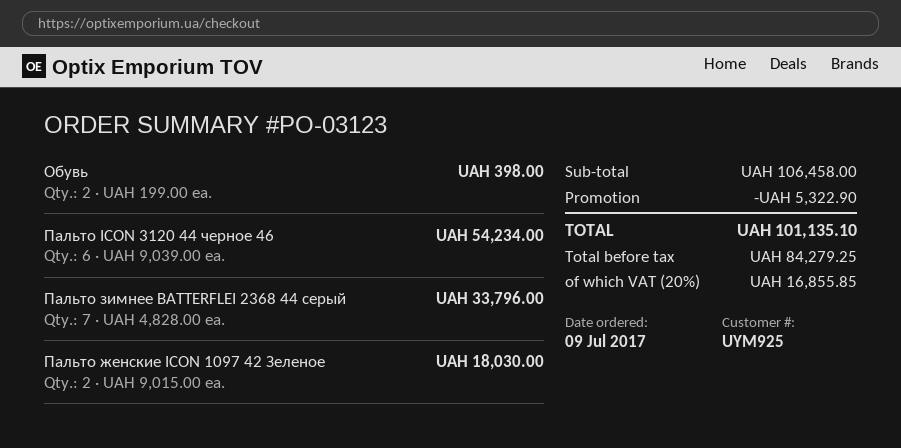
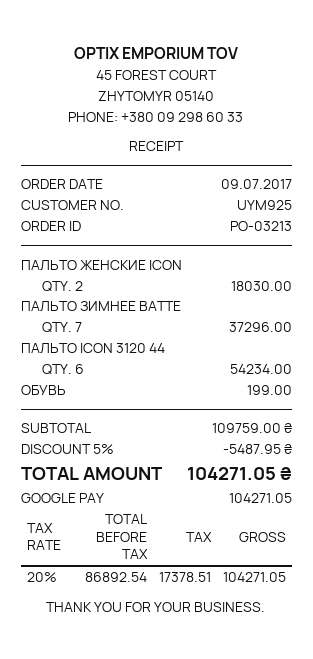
order number: PO-03123 -> PO-03213
Обувь: 2 for 398.00 -> 1 for 199.00
Пальто зимнее BATTERFLEI 2368 44 серый: 7 for 33796.00 -> 7 for 37296.00
subtotal: 106458.00 -> 109759.00
discount: 5322.90 -> 5487.95
net: 84279.25 -> 86892.54
tax: 20% = 16855.85 -> 20% = 17378.51
total: 101135.10 -> 104271.05

